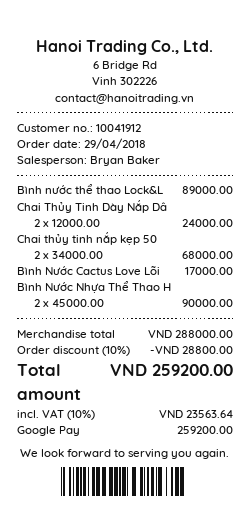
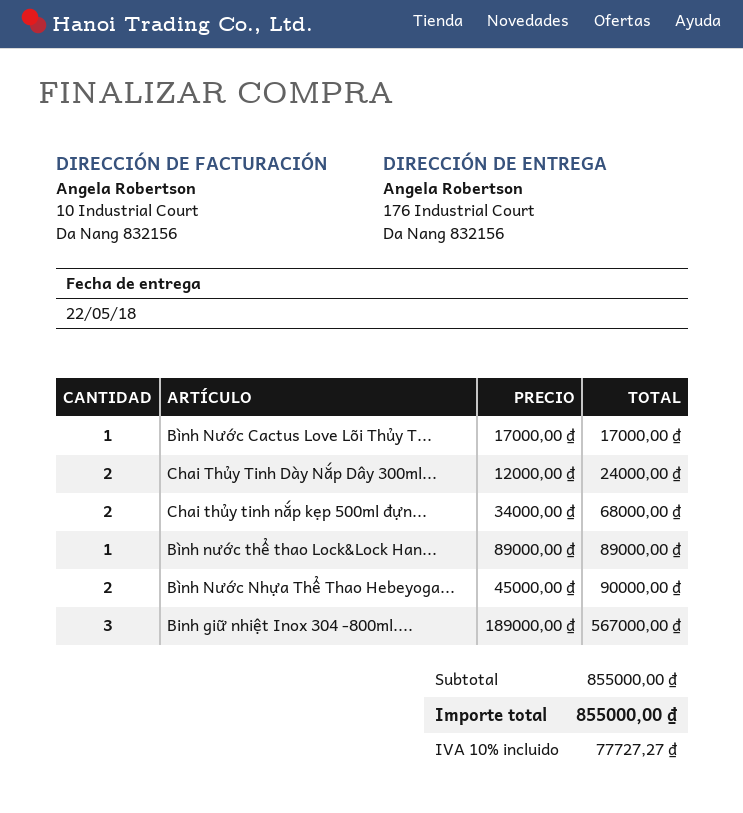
Binh giữ nhiệt Inox 304 -800ml....: none -> 3 x 189000.00 = 567000.00
subtotal: 288000.00 -> 855000.00
discount: 10% = 28800.00 -> none
tax: 10% = 23563.64 -> 10% = 77727.27
total: 259200.00 -> 855000.00

